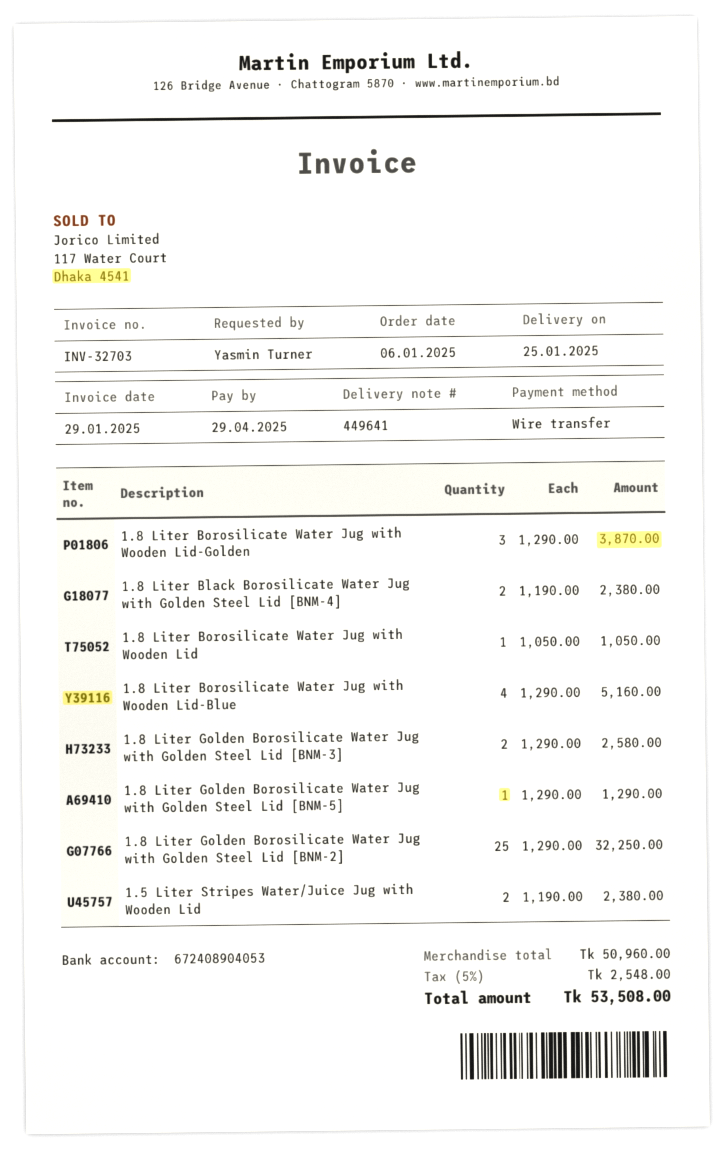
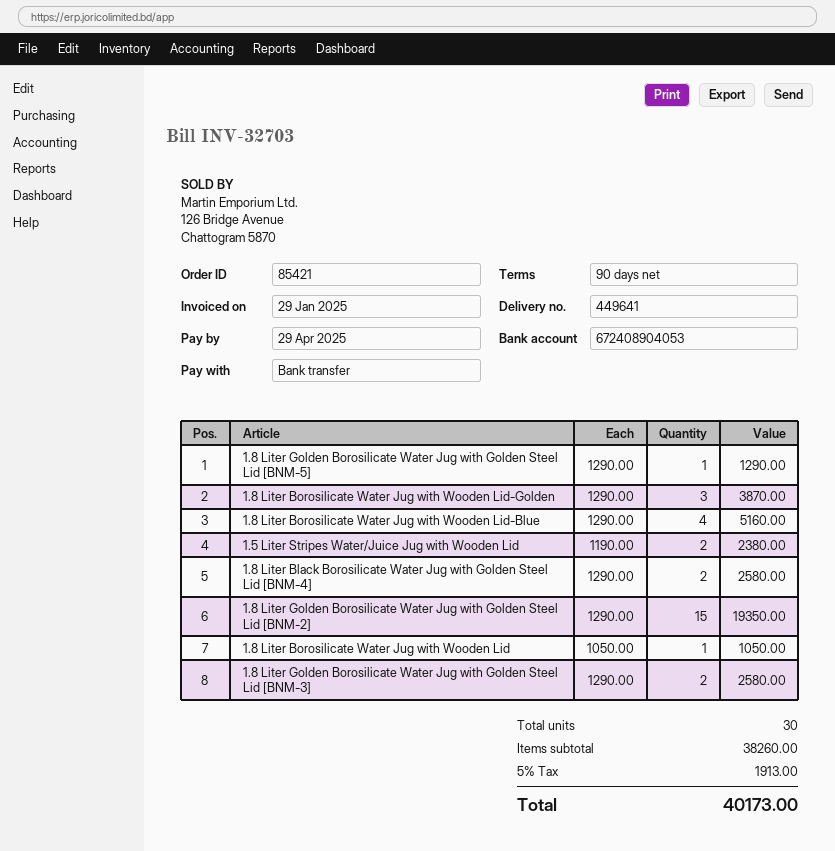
1.8 Liter Black Borosilicate Water Jug with Golden Steel Lid [BNM-4]: 2 x 1190.00 = 2380.00 -> 2 x 1290.00 = 2580.00
1.8 Liter Golden Borosilicate Water Jug with Golden Steel Lid [BNM-2]: 25 x 1290.00 = 32250.00 -> 15 x 1290.00 = 19350.00
subtotal: 50960.00 -> 38260.00
tax: 5% = 2548.00 -> 5% = 1913.00
total: 53508.00 -> 40173.00

